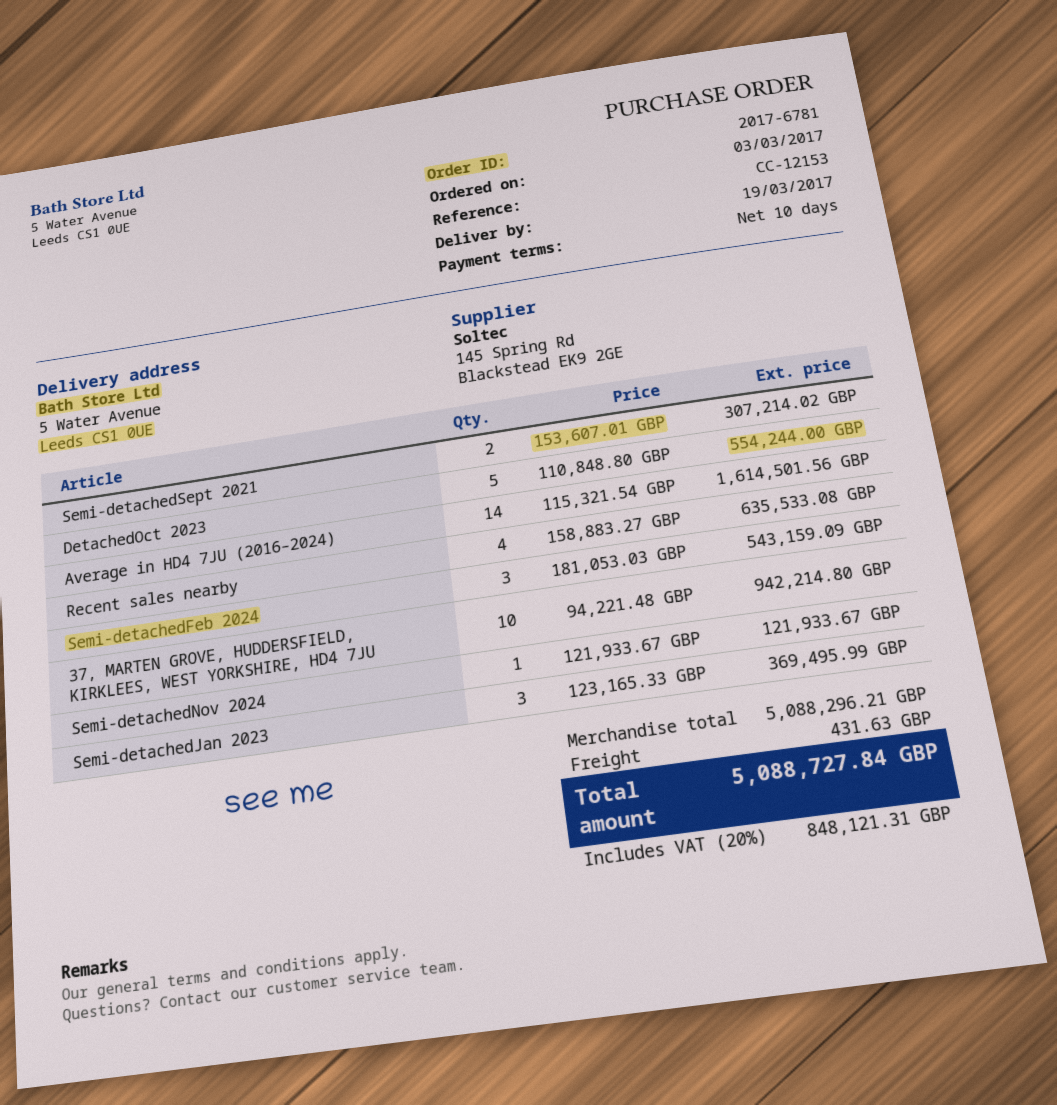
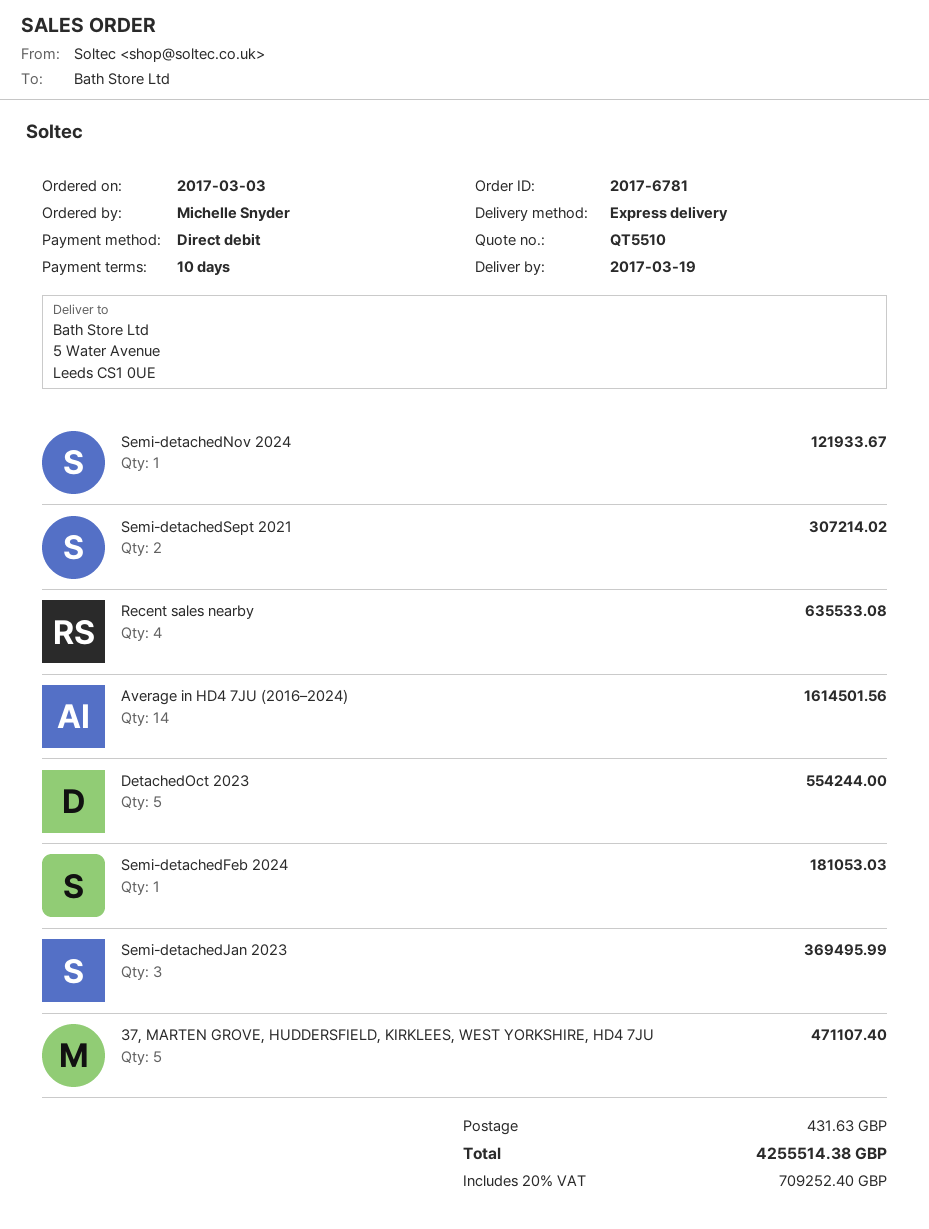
Semi-detachedFeb 2024: 3 for 543159.09 -> 1 for 181053.03
37, MARTEN GROVE, HUDDERSFIELD, KIRKLEES, WEST YORKSHIRE, HD4 7JU: 10 for 942214.80 -> 5 for 471107.40
tax: 20% = 848121.31 -> 20% = 709252.40
total: 5088727.84 -> 4255514.38

